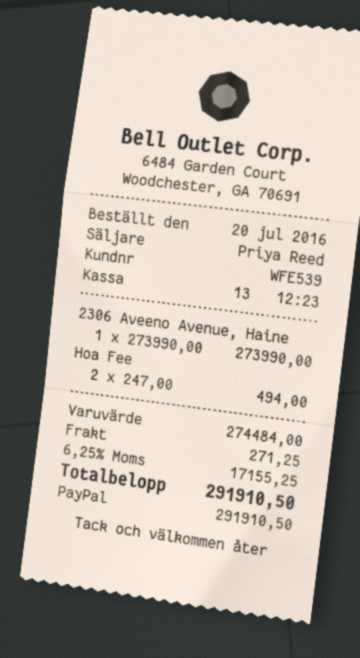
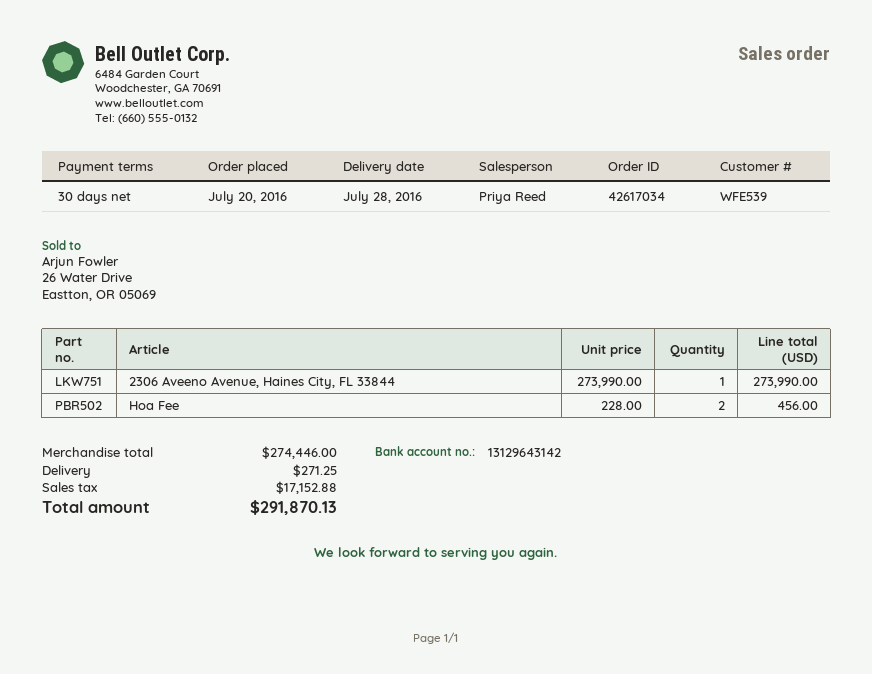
Hoa Fee: 2 x 247.00 = 494.00 -> 2 x 228.00 = 456.00
subtotal: 274484.00 -> 274446.00
tax: 17155.25 -> 17152.88
total: 291910.50 -> 291870.13

